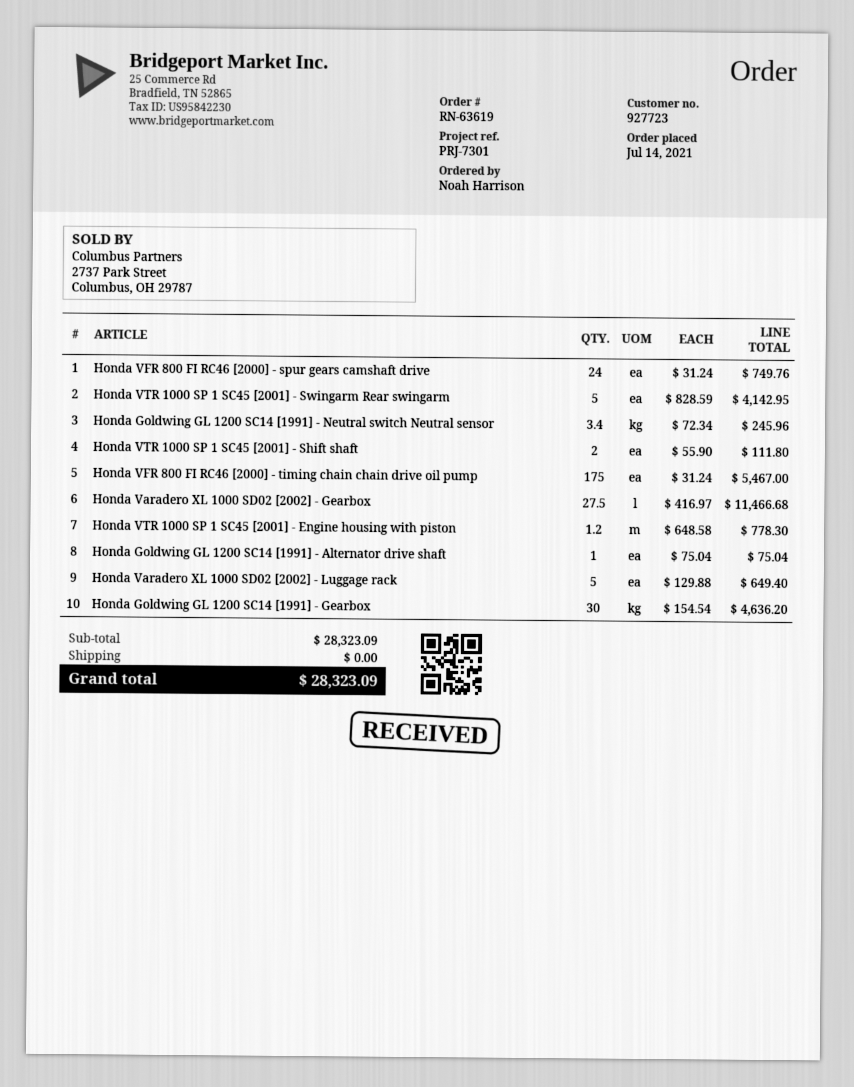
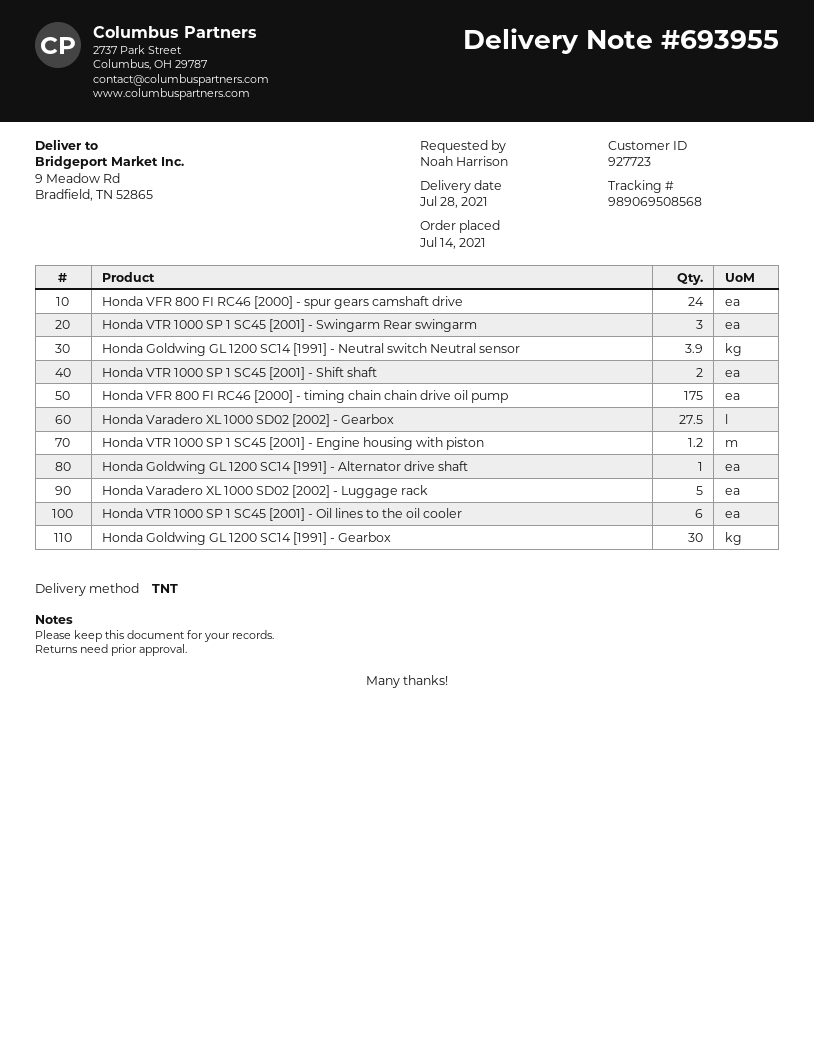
Honda VTR 1000 SP 1 SC45 [2001] - Swingarm Rear swingarm: 5 -> 3
Honda Goldwing GL 1200 SC14 [1991] - Neutral switch Neutral sensor: 3.4 -> 3.9
Honda VTR 1000 SP 1 SC45 [2001] - Oil lines to the oil cooler: none -> 6

